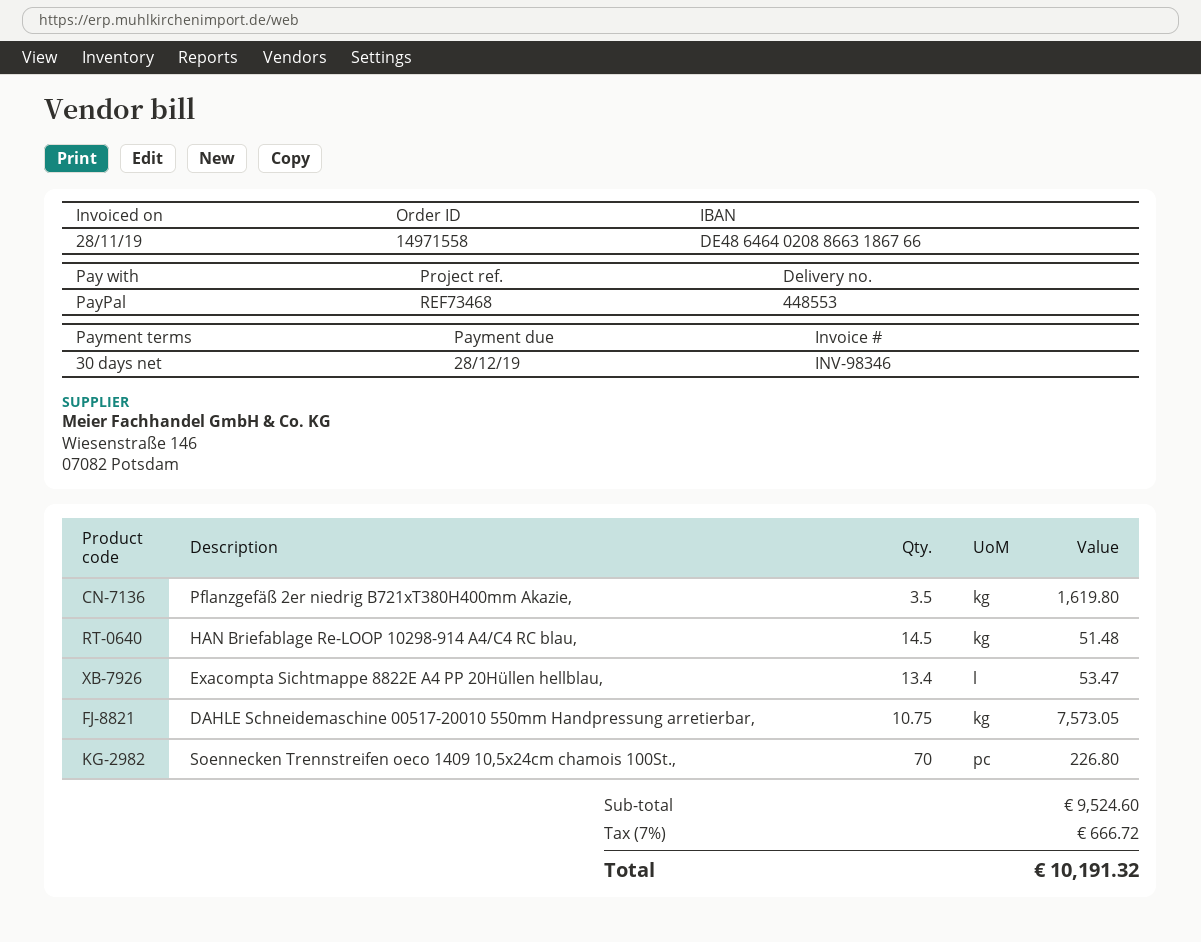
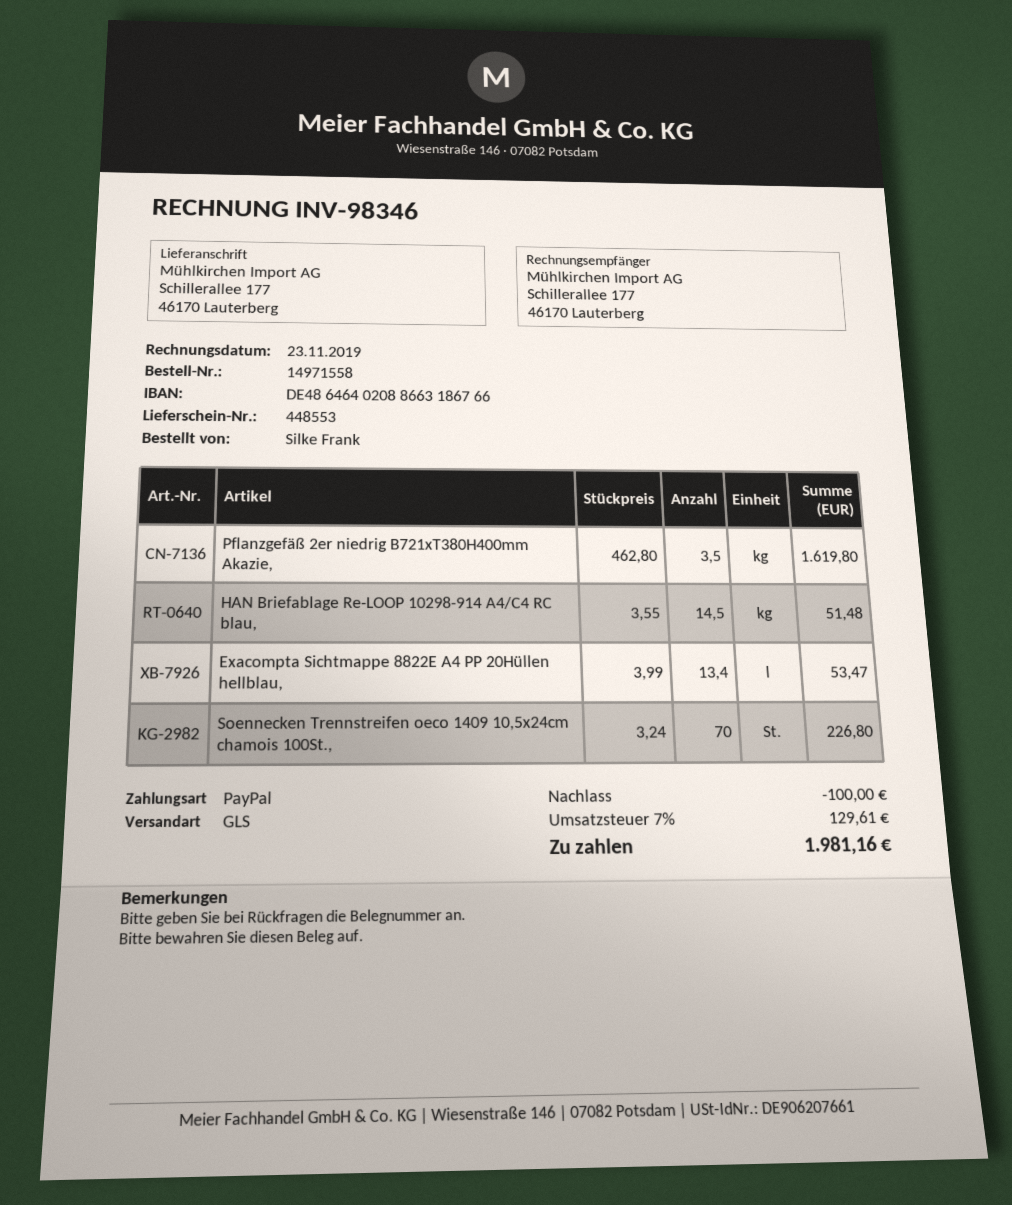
invoice date: 2019-11-28 -> 2019-11-23
DAHLE Schneidemaschine 00517-20010 550mm Handpressung arretierbar,: 10.75 for 7573.05 -> none
discount: none -> 100.00
tax: 7% = 666.72 -> 7% = 129.61
total: 10191.32 -> 1981.16

